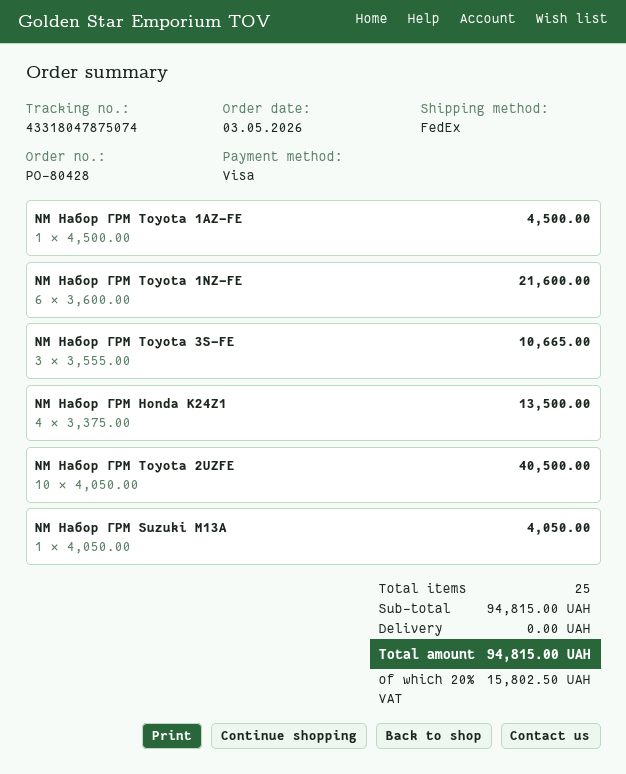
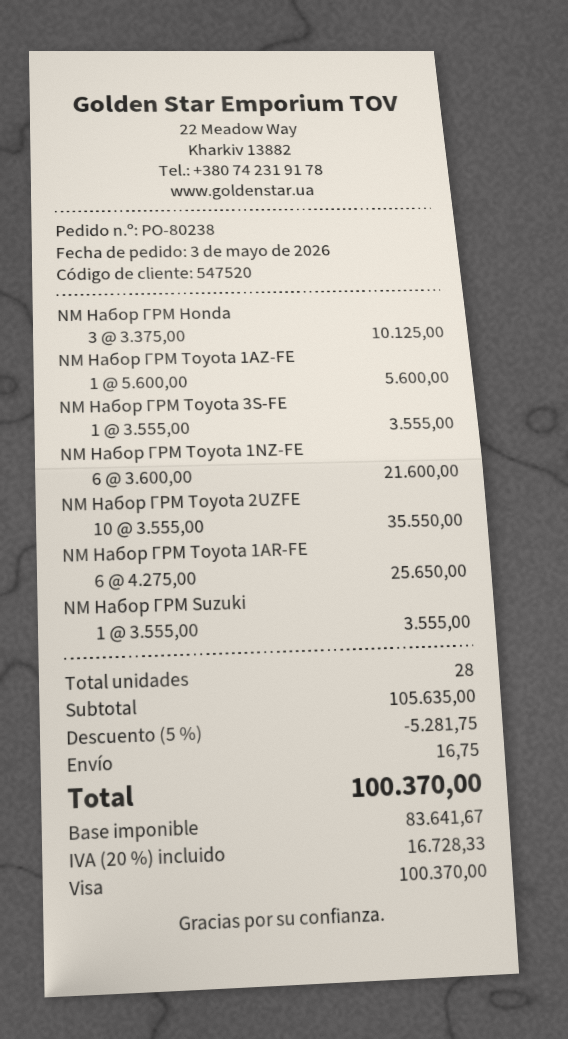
order number: PO-80428 -> PO-80238
NM Набор ГРМ Toyota 1AZ-FE: 1 x 4500.00 = 4500.00 -> 1 x 5600.00 = 5600.00
NM Набор ГРМ Toyota 3S-FE: 3 x 3555.00 = 10665.00 -> 1 x 3555.00 = 3555.00
NM Набор ГРМ Honda K24Z1: 4 x 3375.00 = 13500.00 -> 3 x 3375.00 = 10125.00
NM Набор ГРМ Toyota 2UZFE: 10 x 4050.00 = 40500.00 -> 10 x 3555.00 = 35550.00
NM Набор ГРМ Suzuki M13A: 1 x 4050.00 = 4050.00 -> 1 x 3555.00 = 3555.00
NM Набор ГРМ Toyota 1AR-FE: none -> 6 x 4275.00 = 25650.00
total quantity: 25 -> 28
subtotal: 94815.00 -> 105635.00
discount: none -> 5% = 5281.75
shipping: 0.00 -> 16.75
tax: 20% = 15802.50 -> 20% = 16728.33
total: 94815.00 -> 100370.00

